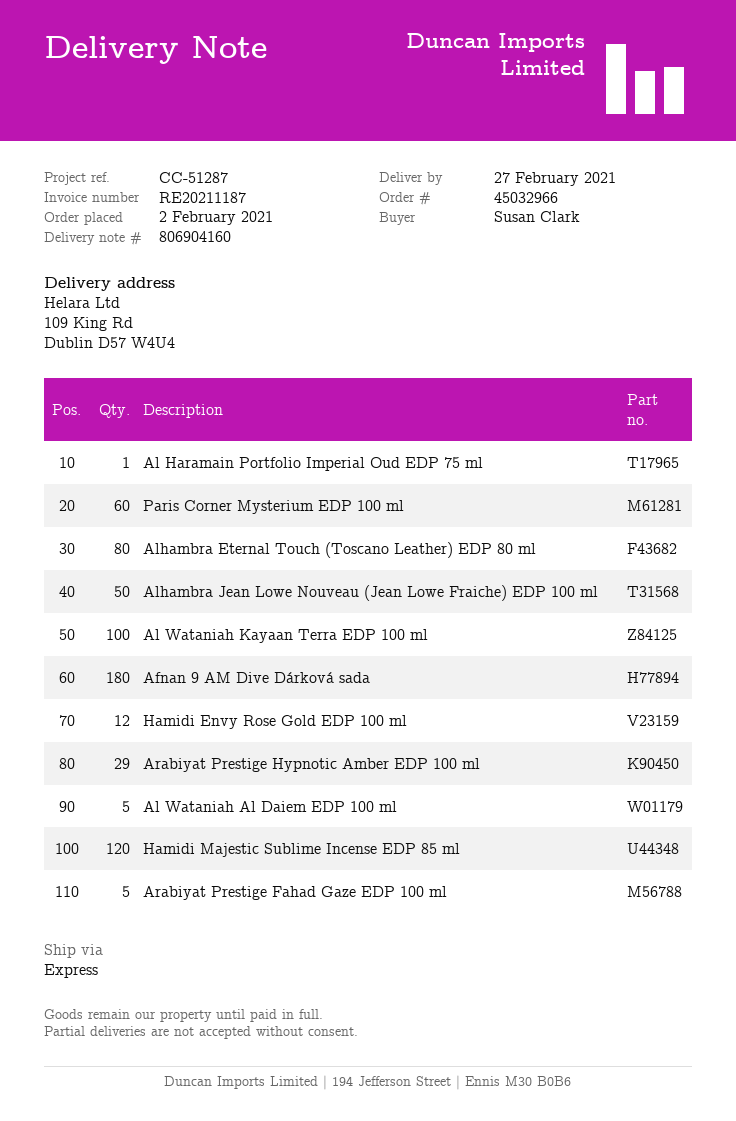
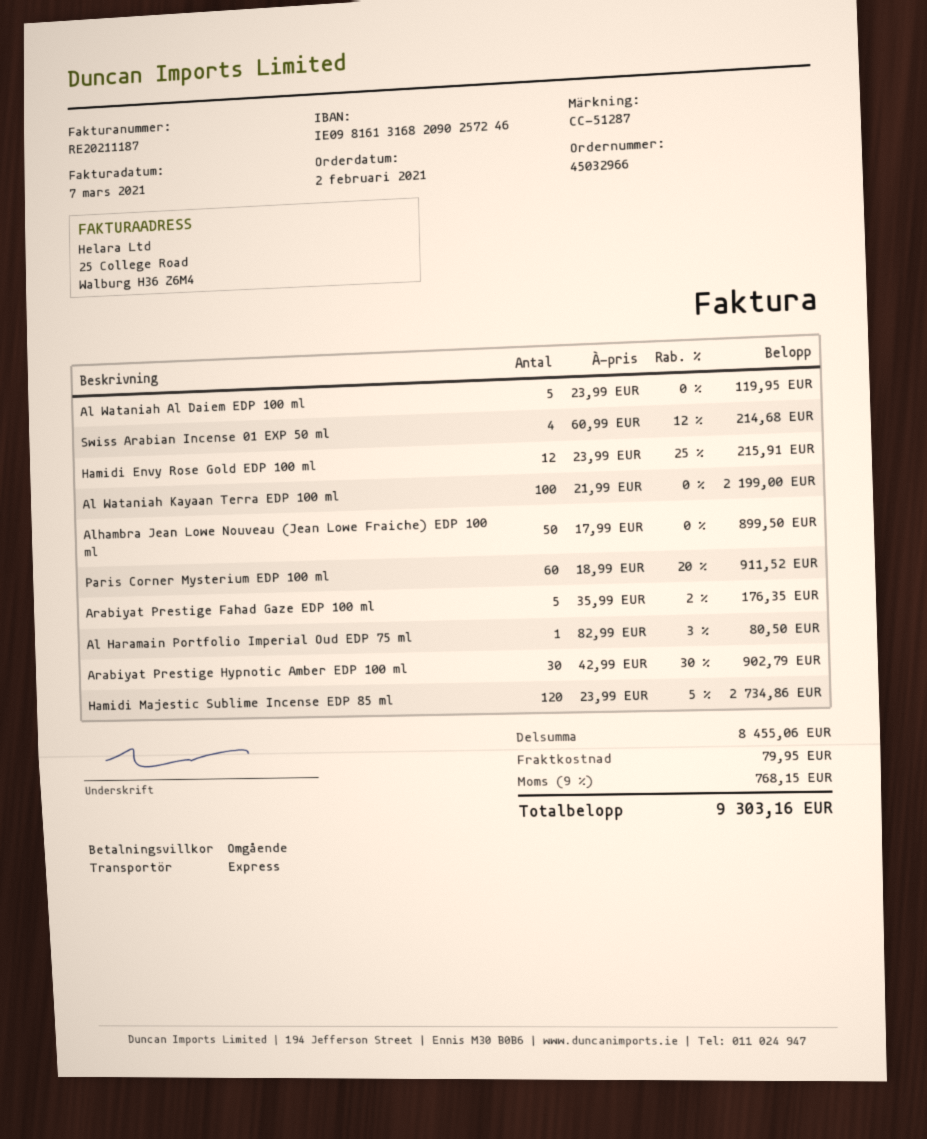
Alhambra Eternal Touch (Toscano Leather) EDP 80 ml: 80 -> none
Afnan 9 AM Dive Dárková sada: 180 -> none
Arabiyat Prestige Hypnotic Amber EDP 100 ml: 29 -> 30
Swiss Arabian Incense 01 EXP 50 ml: none -> 4

